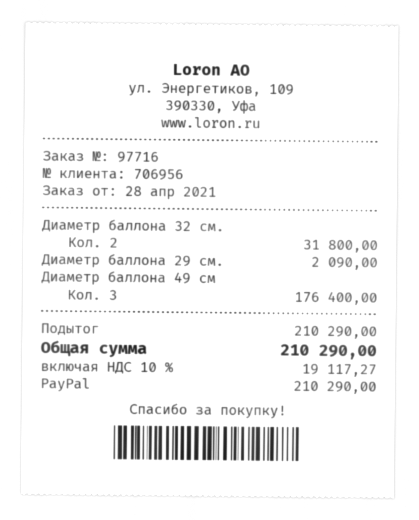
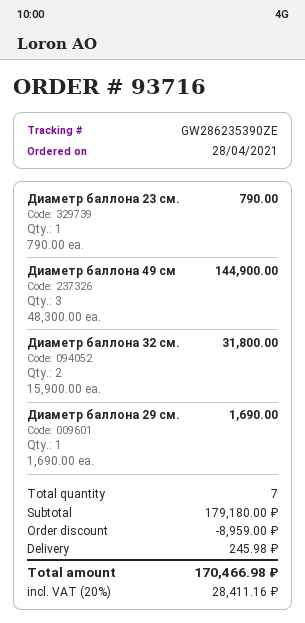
order number: 97716 -> 93716
Диаметр баллона 29 см.: 1 for 2090.00 -> 1 for 1690.00
Диаметр баллона 49 см: 3 for 176400.00 -> 3 for 144900.00
Диаметр баллона 23 см.: none -> 1 for 790.00
subtotal: 210290.00 -> 179180.00
discount: none -> 8959.00
shipping: none -> 245.98
tax: 10% = 19117.27 -> 20% = 28411.16
total: 210290.00 -> 170466.98

